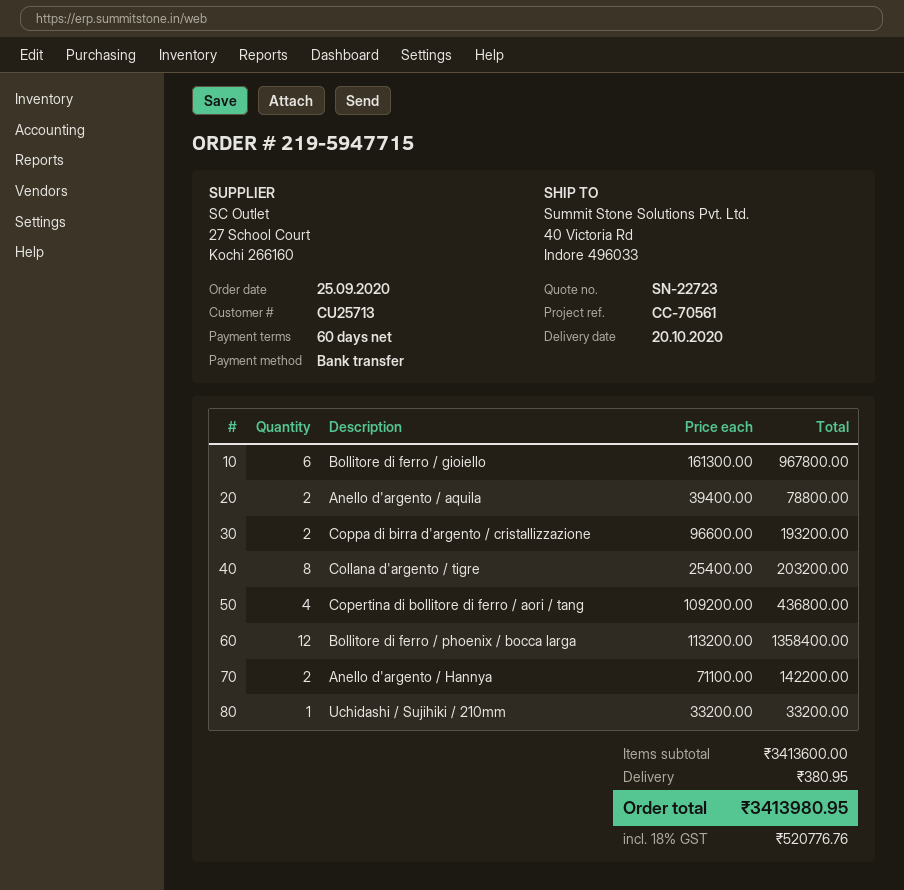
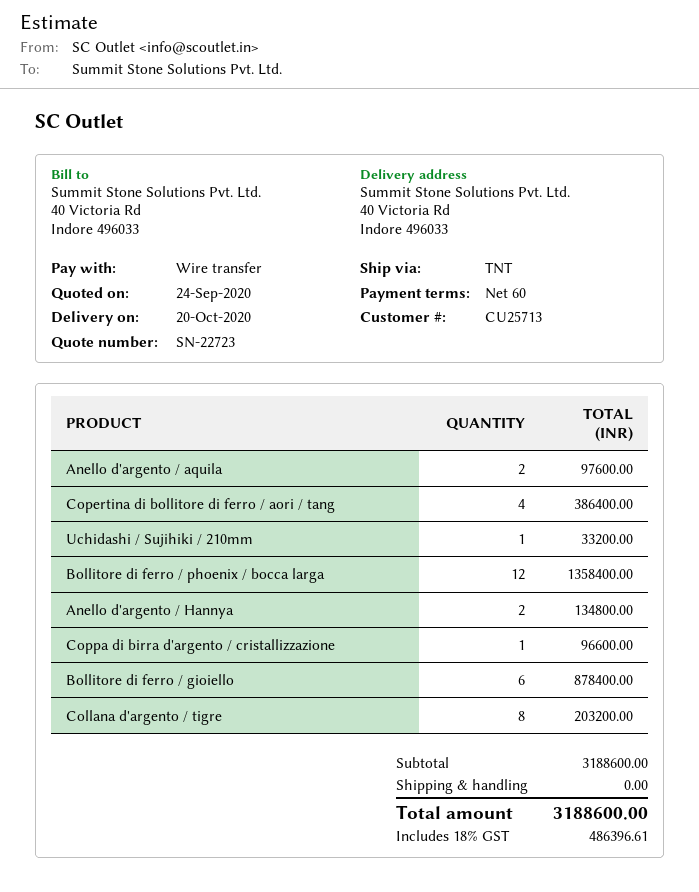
Bollitore di ferro / gioiello: 6 for 967800.00 -> 6 for 878400.00
Anello d'argento / aquila: 2 for 78800.00 -> 2 for 97600.00
Coppa di birra d'argento / cristallizzazione: 2 for 193200.00 -> 1 for 96600.00
Copertina di bollitore di ferro / aori / tang: 4 for 436800.00 -> 4 for 386400.00
Anello d'argento / Hannya: 2 for 142200.00 -> 2 for 134800.00
subtotal: 3413600.00 -> 3188600.00
shipping: 380.95 -> 0.00
tax: 18% = 520776.76 -> 18% = 486396.61
total: 3413980.95 -> 3188600.00

